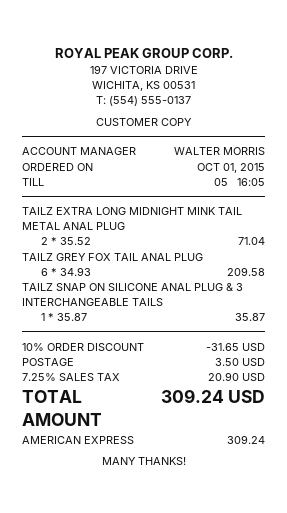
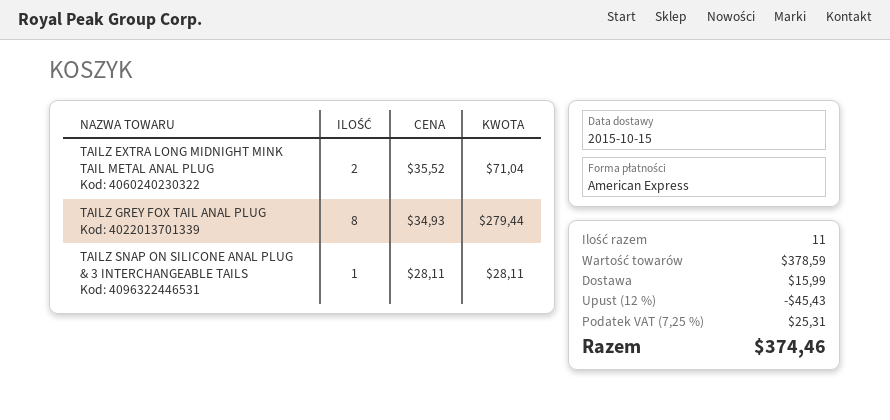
TAILZ GREY FOX TAIL ANAL PLUG: 6 x 34.93 = 209.58 -> 8 x 34.93 = 279.44
TAILZ SNAP ON SILICONE ANAL PLUG & 3 INTERCHANGEABLE TAILS: 1 x 35.87 = 35.87 -> 1 x 28.11 = 28.11
discount: 10% = 31.65 -> 12% = 45.43
shipping: 3.50 -> 15.99
tax: 7.25% = 20.90 -> 7.25% = 25.31
total: 309.24 -> 374.46

